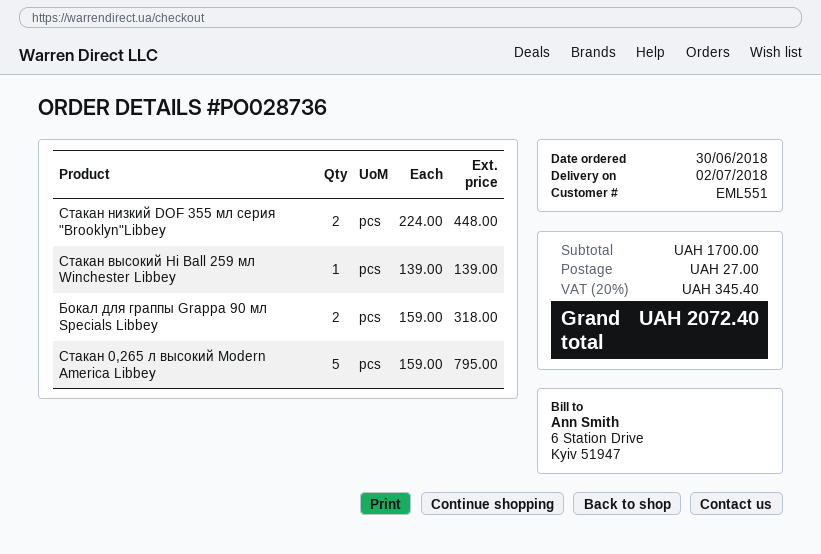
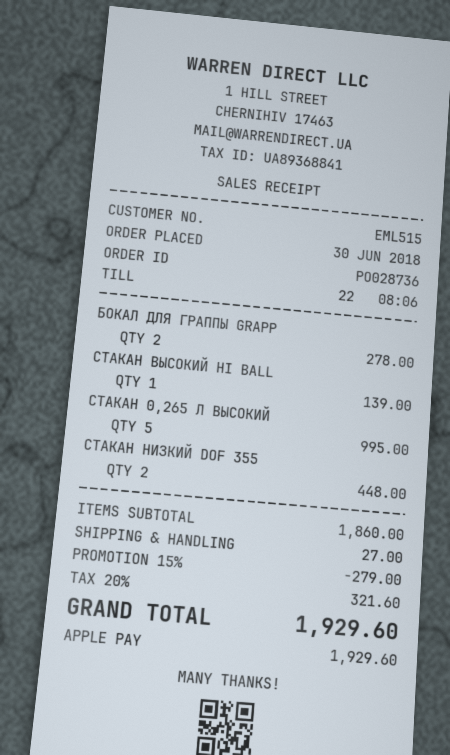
customer number: EML551 -> EML515
Бокал для граппы Grappa 90 мл Specials Libbey: 2 for 318.00 -> 2 for 278.00
Стакан 0,265 л высокий Modern America Libbey: 5 for 795.00 -> 5 for 995.00
subtotal: 1700.00 -> 1860.00
discount: none -> 15% = 279.00
tax: 20% = 345.40 -> 20% = 321.60
total: 2072.40 -> 1929.60

